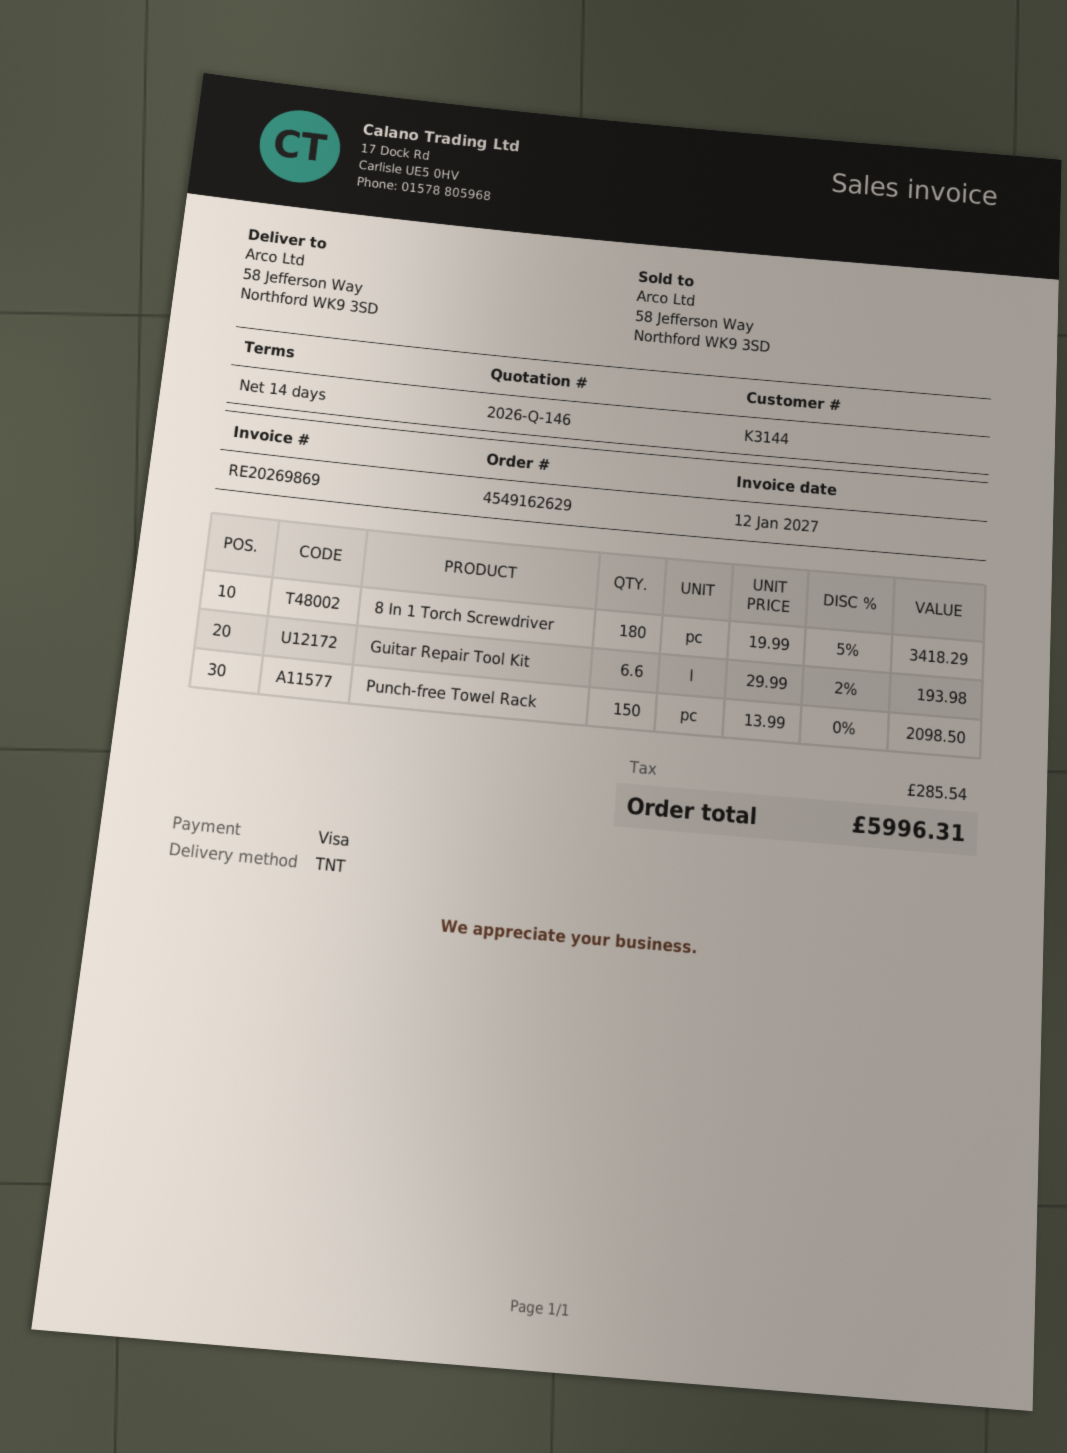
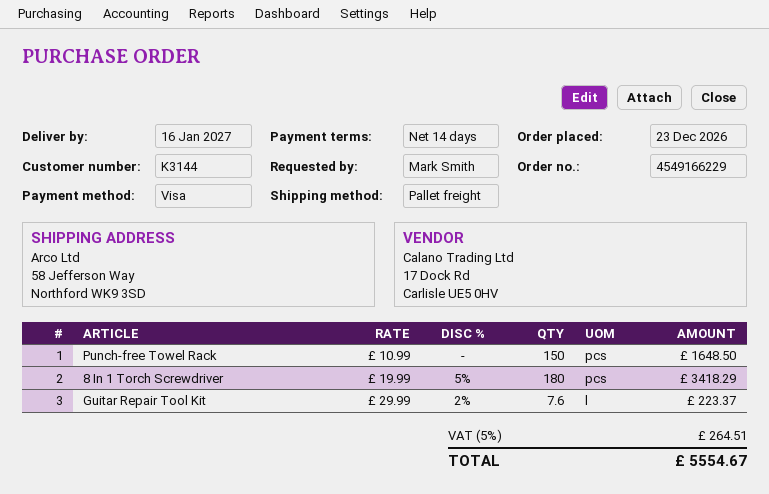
order number: 4549162629 -> 4549166229
shipping method: TNT -> pallet freight
Guitar Repair Tool Kit: 6.6 x 29.99 - 2% = 193.98 -> 7.6 x 29.99 - 2% = 223.37
Punch-free Towel Rack: 150 x 13.99 = 2098.50 -> 150 x 10.99 = 1648.50
tax: 285.54 -> 264.51
total: 5996.31 -> 5554.67

